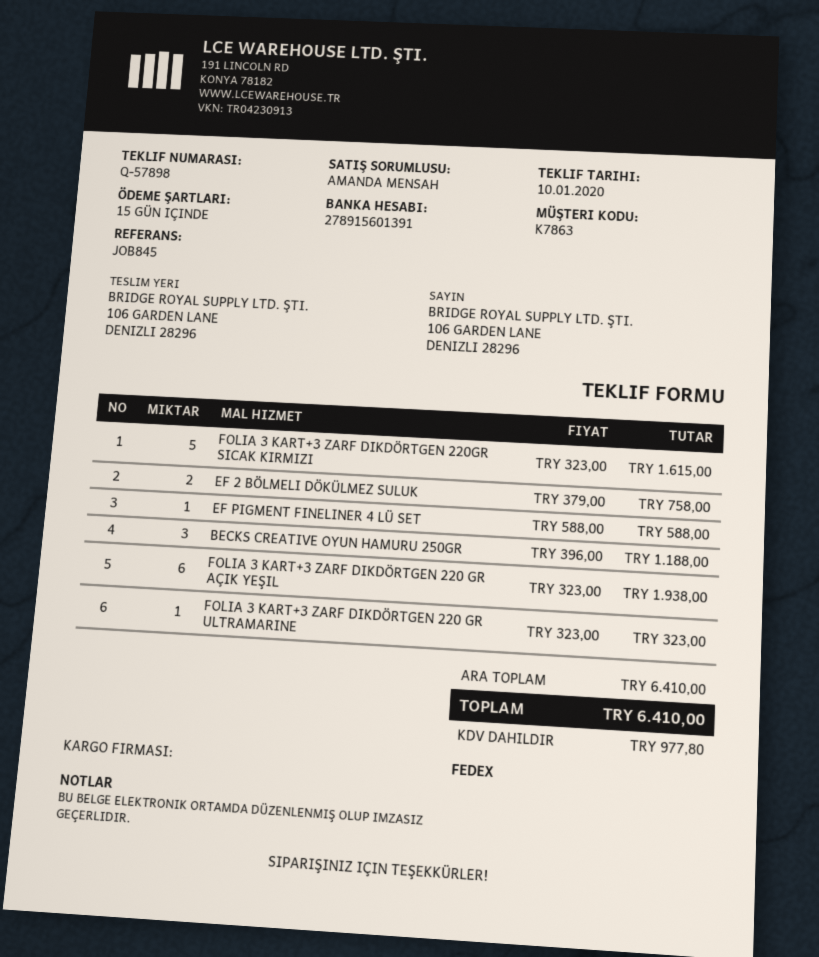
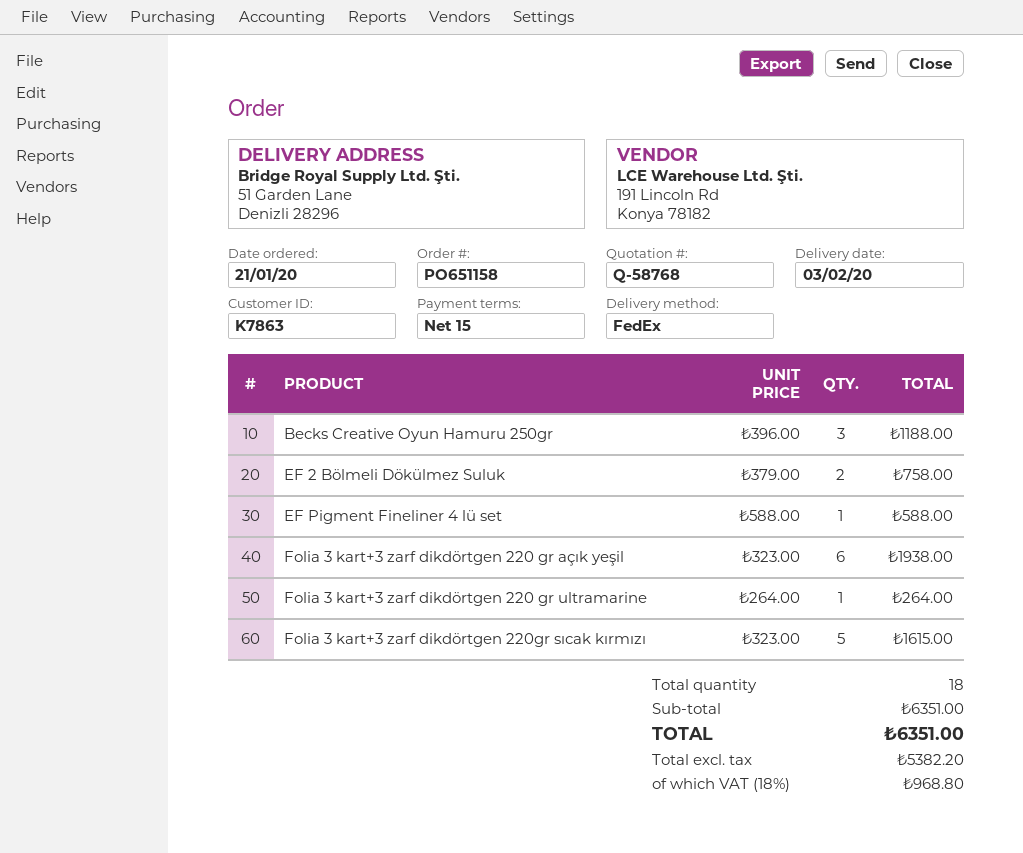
quote number: Q-57898 -> Q-58768
ship to: 106 GARDEN LANE, DENIZLI 28296 -> 51 Garden Lane, Denizli 28296
FOLIA 3 KART+3 ZARF DIKDÖRTGEN 220 GR ULTRAMARINE: 1 x 323.00 = 323.00 -> 1 x 264.00 = 264.00
subtotal: 6410.00 -> 6351.00
tax: 977.80 -> 968.80
total: 6410.00 -> 6351.00

